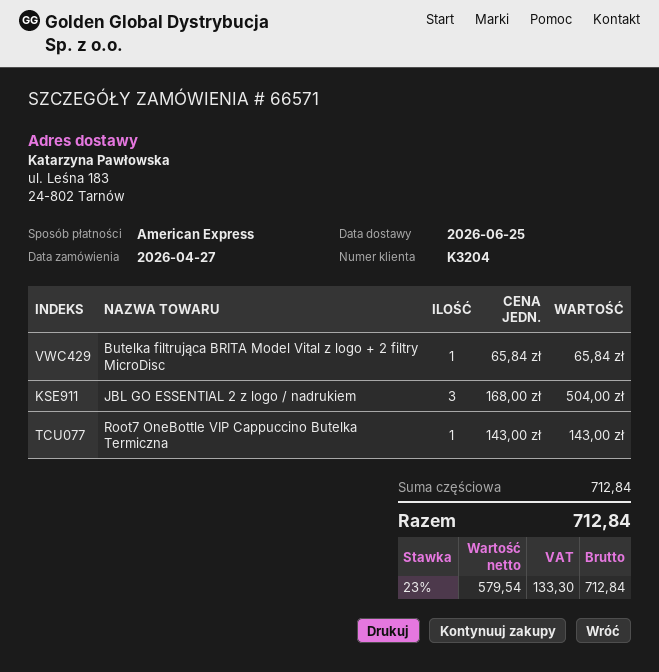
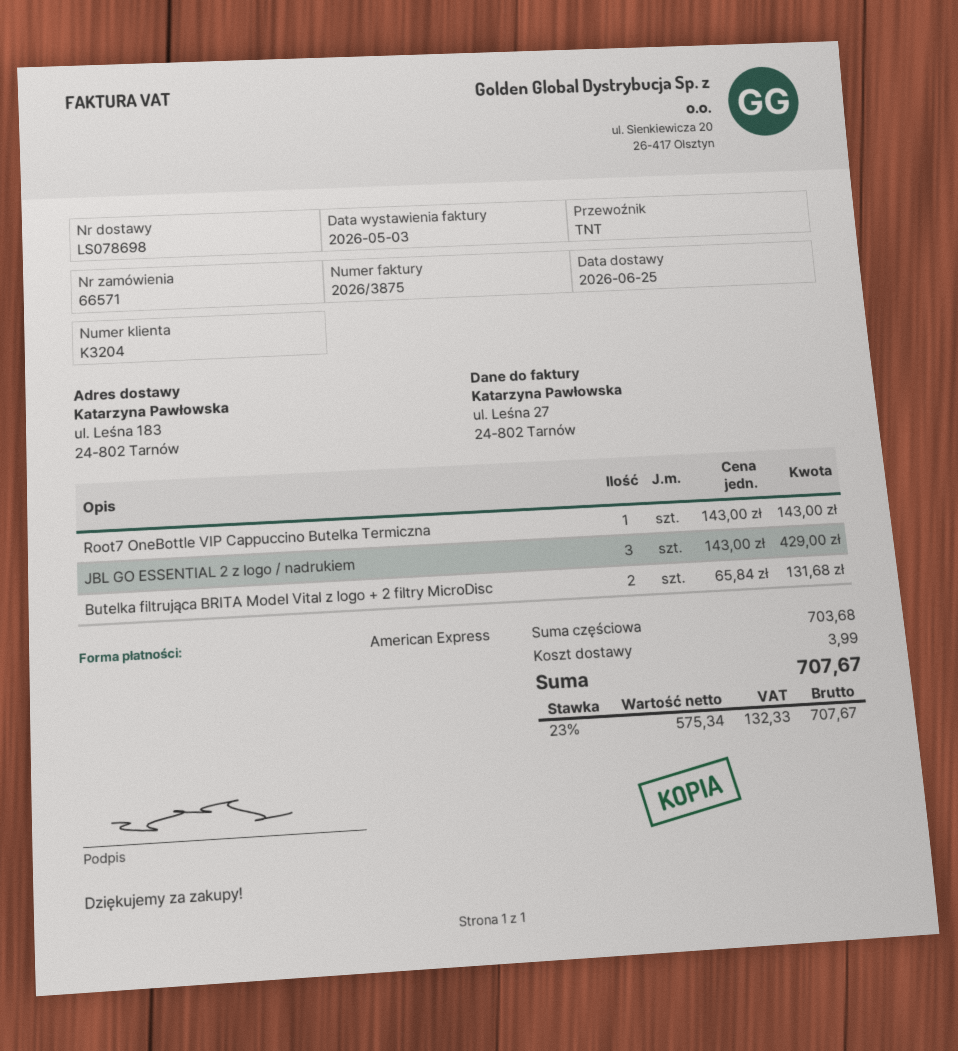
Butelka filtrująca BRITA Model Vital z logo + 2 filtry MicroDisc: 1 x 65.84 = 65.84 -> 2 x 65.84 = 131.68
JBL GO ESSENTIAL 2 z logo / nadrukiem: 3 x 168.00 = 504.00 -> 3 x 143.00 = 429.00
subtotal: 712.84 -> 703.68
shipping: none -> 3.99
net: 579.54 -> 575.34
tax: 23% = 133.30 -> 23% = 132.33
total: 712.84 -> 707.67

